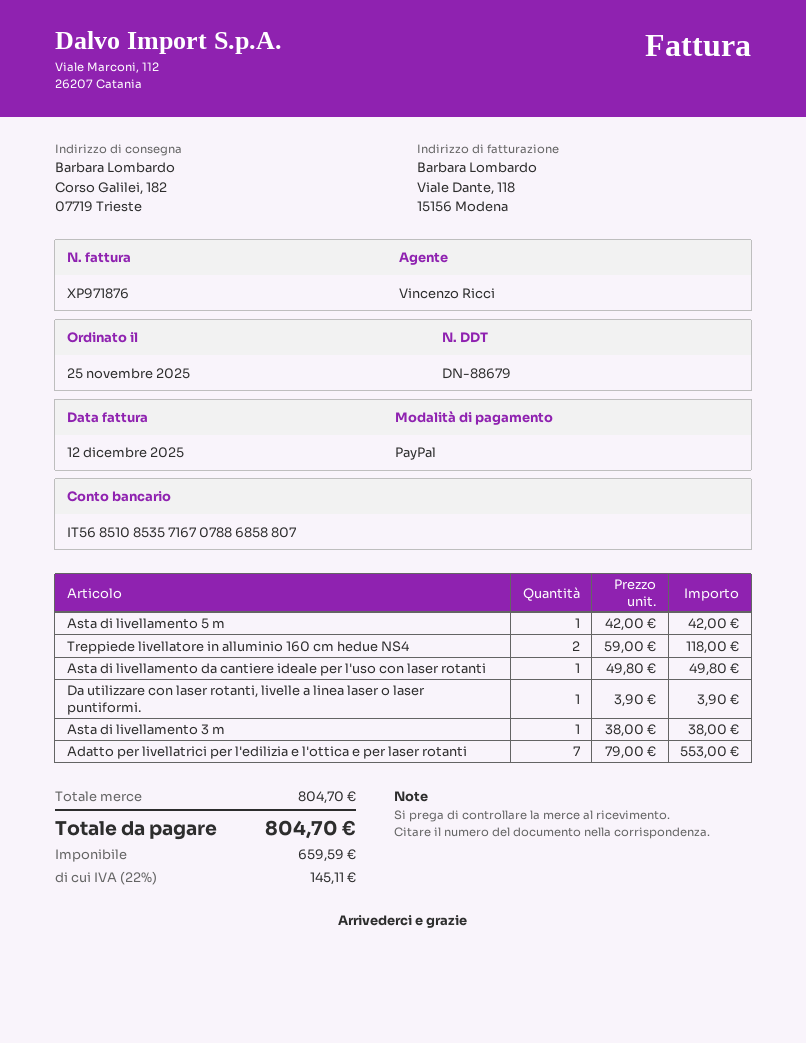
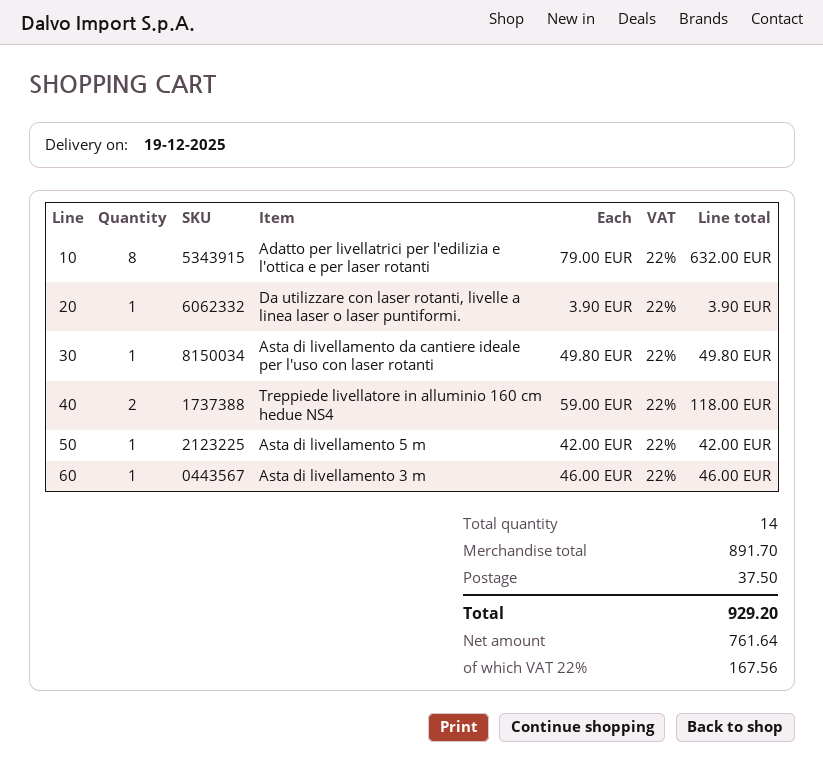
Asta di livellamento 3 m: 1 x 38.00 = 38.00 -> 1 x 46.00 = 46.00
Adatto per livellatrici per l'edilizia e l'ottica e per laser rotanti: 7 x 79.00 = 553.00 -> 8 x 79.00 = 632.00
subtotal: 804.70 -> 891.70
shipping: none -> 37.50
net: 659.59 -> 761.64
tax: 22% = 145.11 -> 22% = 167.56
total: 804.70 -> 929.20

